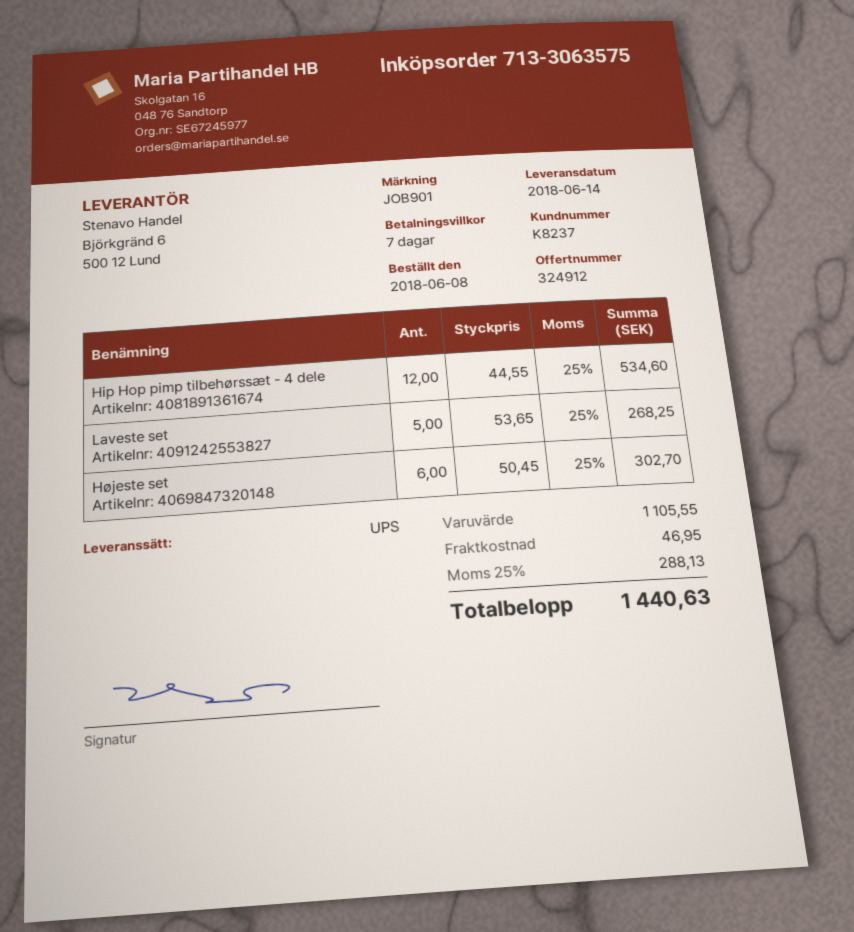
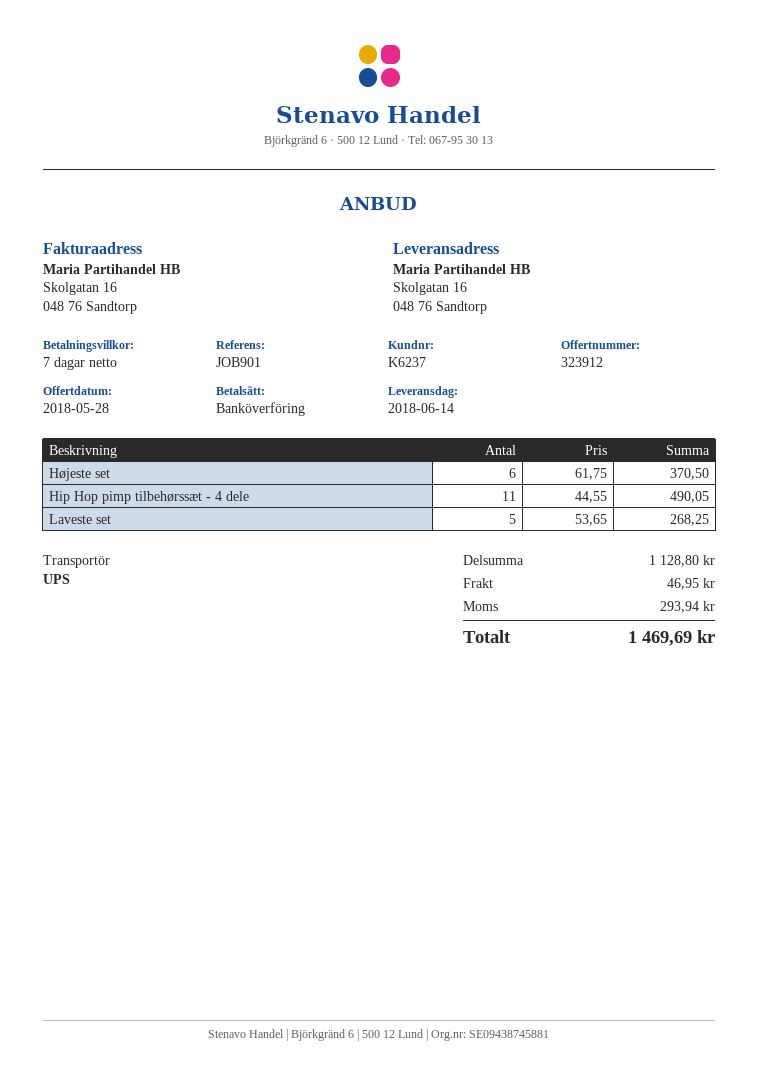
quote number: 324912 -> 323912
customer number: K8237 -> K6237
Hip Hop pimp tilbehørssæt - 4 dele: 12 x 44.55 = 534.60 -> 11 x 44.55 = 490.05
Højeste set: 6 x 50.45 = 302.70 -> 6 x 61.75 = 370.50
subtotal: 1105.55 -> 1128.80
tax: 288.13 -> 293.94
total: 1440.63 -> 1469.69

